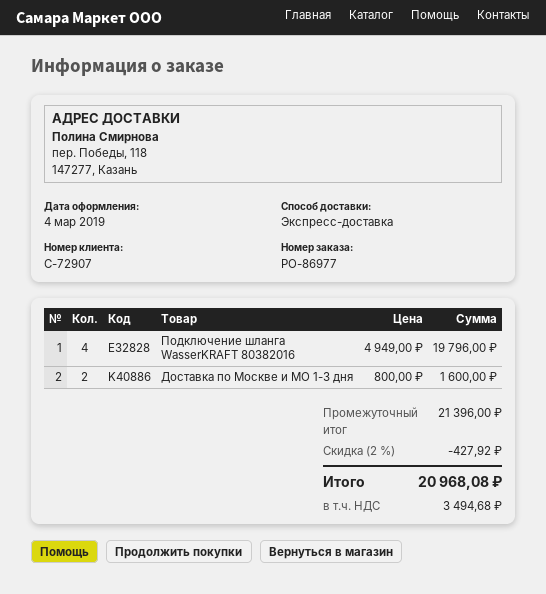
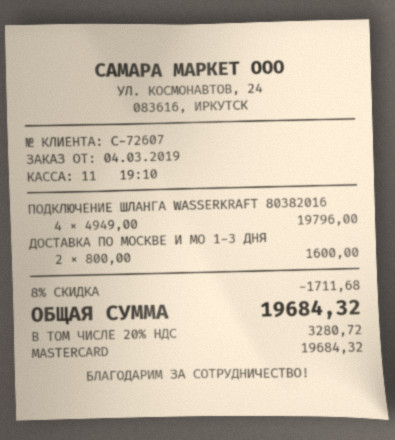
customer number: C-72907 -> C-72607
discount: 2% = 427.92 -> 8% = 1711.68
tax: 3494.68 -> 3280.72
total: 20968.08 -> 19684.32

